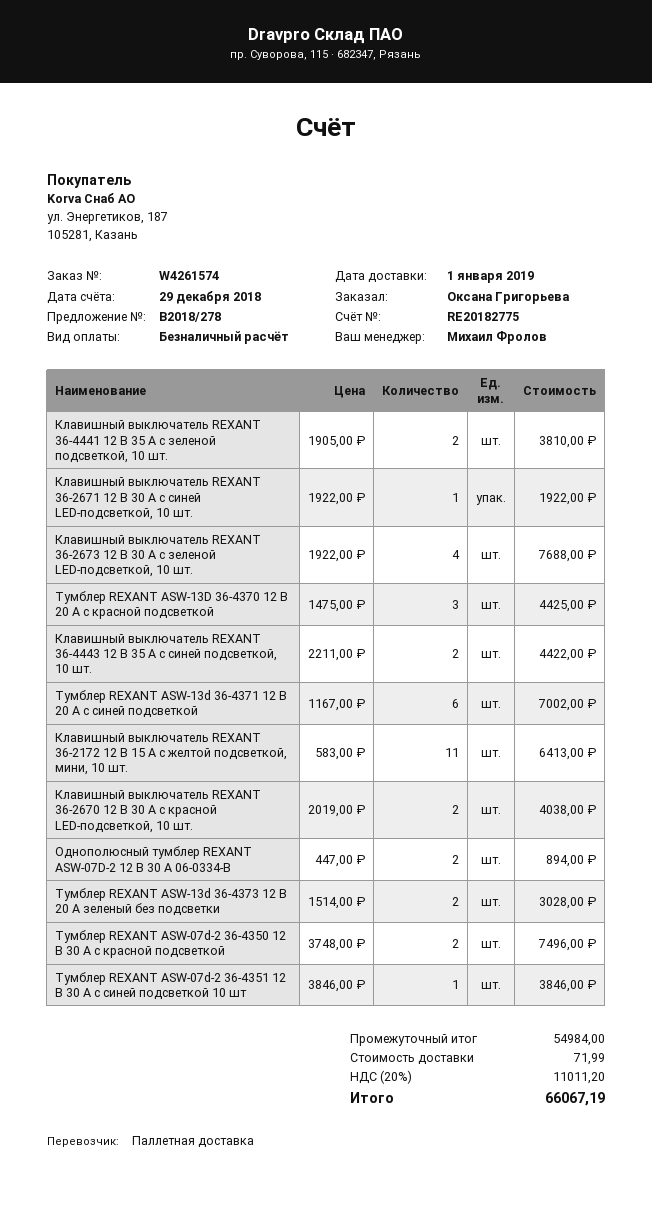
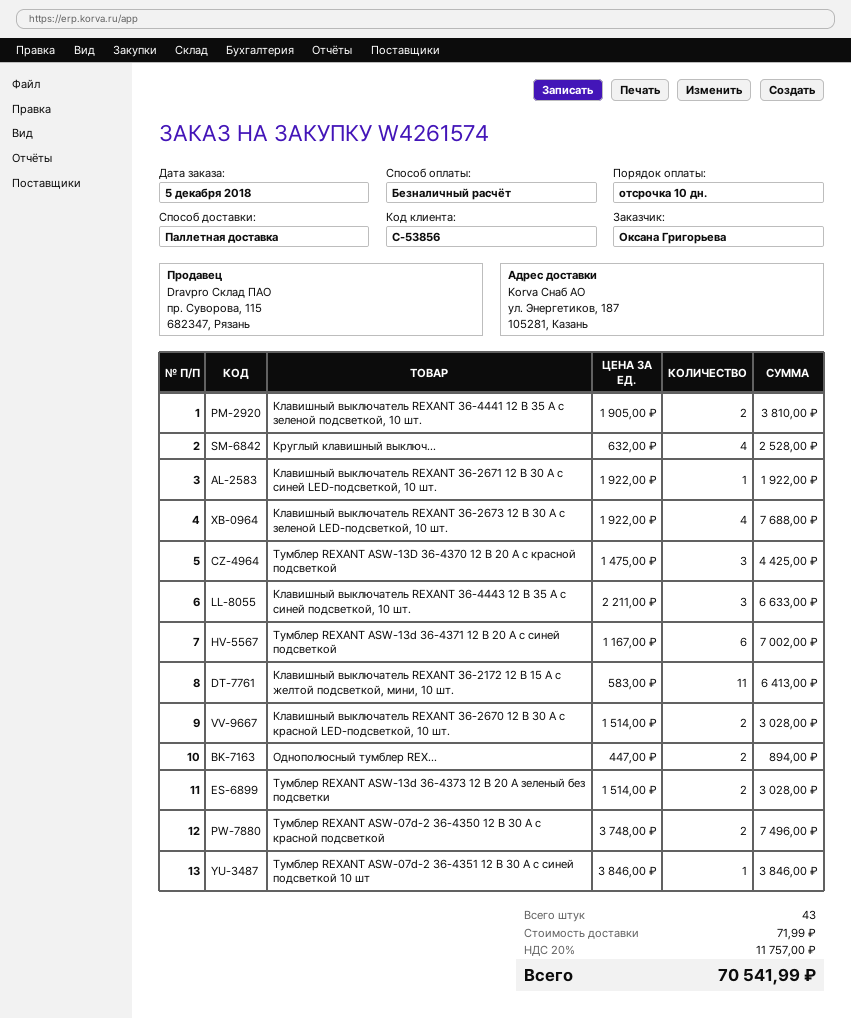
Клавишный выключатель REXANT 36-4443 12 В 35 А с синей подсветкой, 10 шт.: 2 x 2211.00 = 4422.00 -> 3 x 2211.00 = 6633.00
Клавишный выключатель REXANT 36-2670 12 В 30 А с красной LED-подсветкой, 10 шт.: 2 x 2019.00 = 4038.00 -> 2 x 1514.00 = 3028.00
Круглый клавишный выключ...: none -> 4 x 632.00 = 2528.00
tax: 20% = 11011.20 -> 20% = 11757.00
total: 66067.19 -> 70541.99

